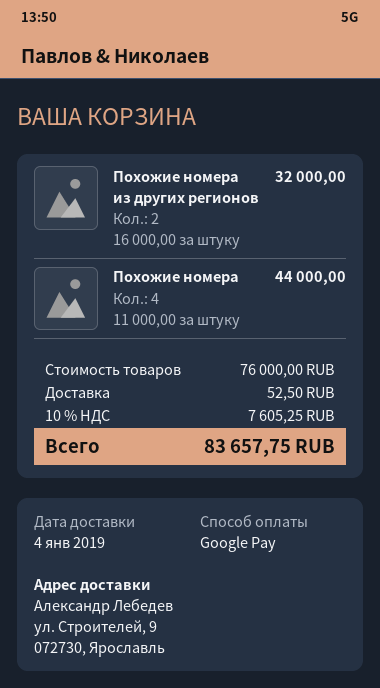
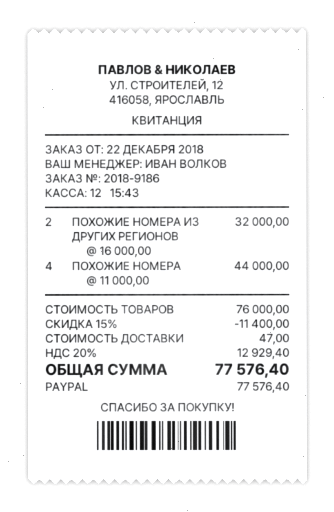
payment method: Google Pay -> PayPal
discount: none -> 15% = 11400.00
shipping: 52.50 -> 47.00
tax: 10% = 7605.25 -> 20% = 12929.40
total: 83657.75 -> 77576.40

